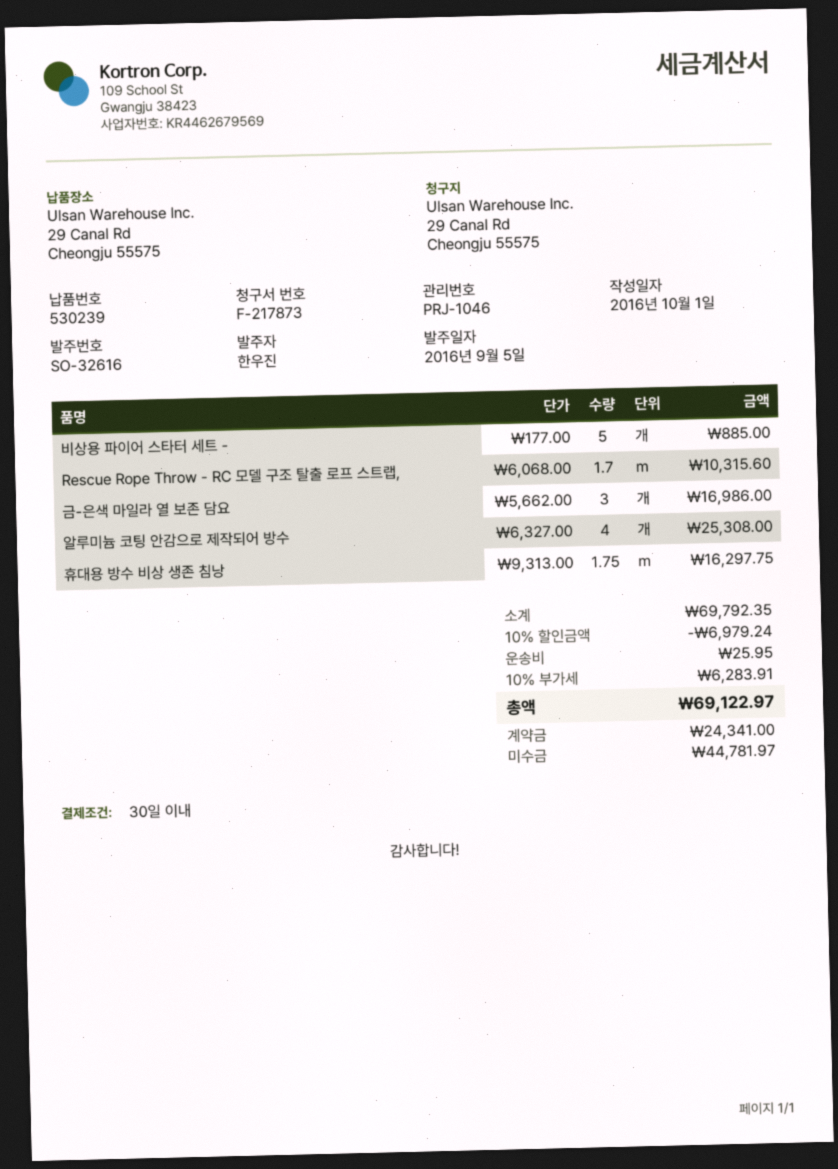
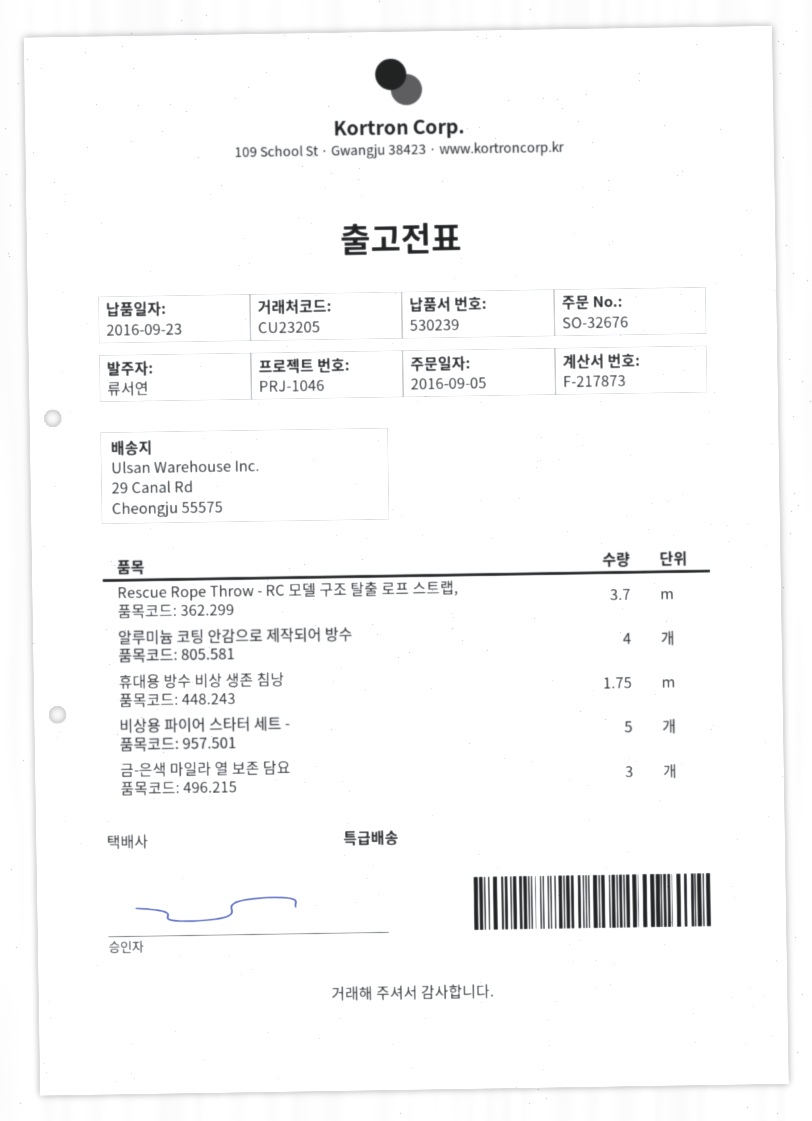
order number: SO-32616 -> SO-32676
ordered by: 한우진 -> 류서연
Rescue Rope Throw - RC 모델 구조 탈출 로프 스트랩,: 1.7 -> 3.7

